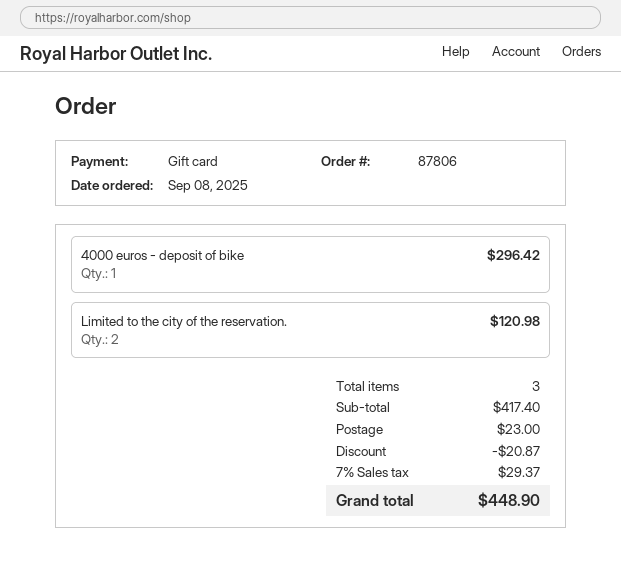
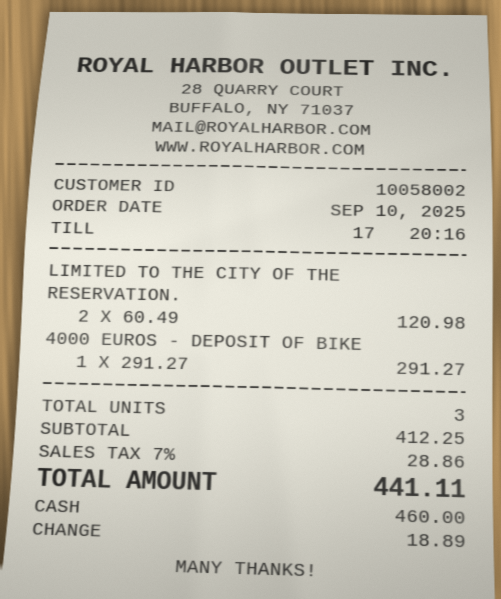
order date: 2025-09-08 -> 2025-09-10
payment method: gift card -> cash
4000 euros - deposit of bike: 1 for 296.42 -> 1 for 291.27
subtotal: 417.40 -> 412.25
discount: 20.87 -> none
shipping: 23.00 -> none
tax: 7% = 29.37 -> 7% = 28.86
total: 448.90 -> 441.11

